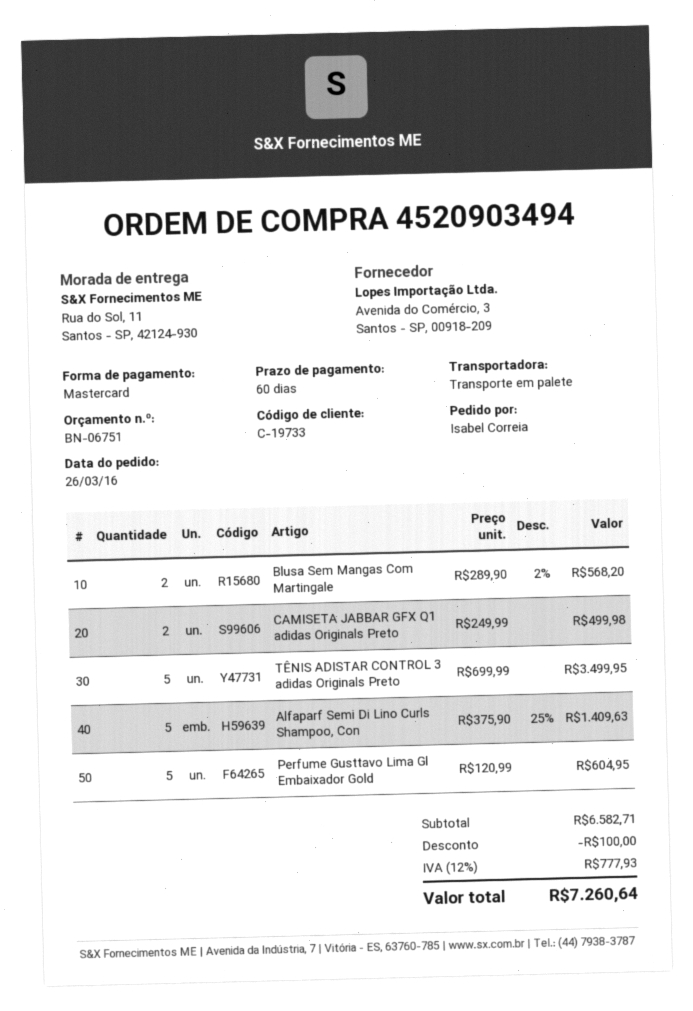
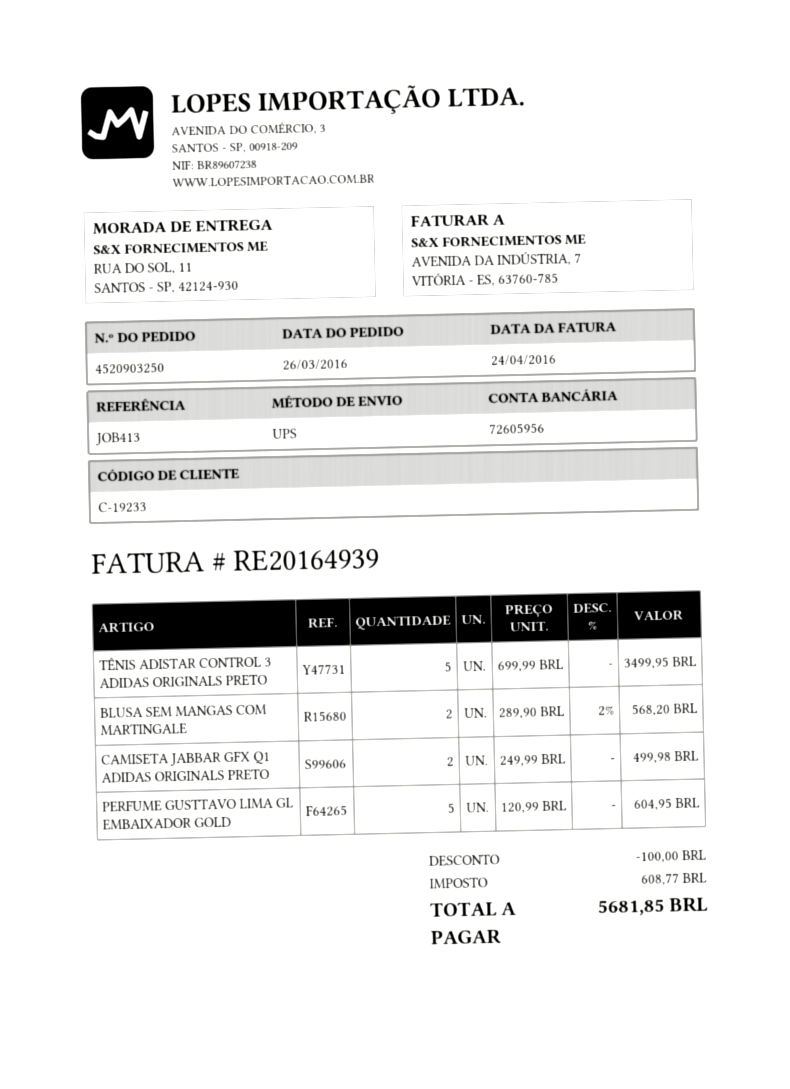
order number: 4520903494 -> 4520903250
customer number: C-19733 -> C-19233
shipping method: pallet freight -> UPS
Alfaparf Semi Di Lino Curls Shampoo, Con: 5 x 375.90 - 25% = 1409.63 -> none
tax: 777.93 -> 608.77
total: 7260.64 -> 5681.85

